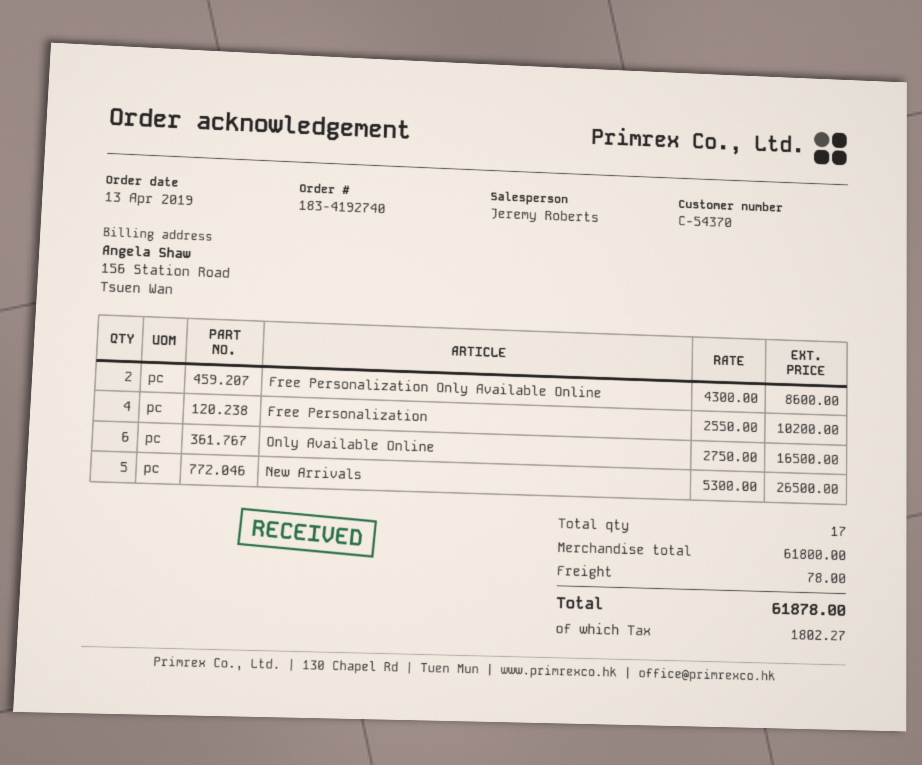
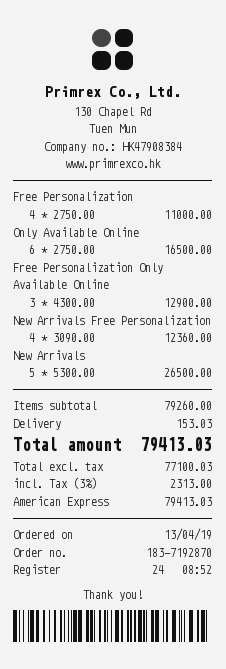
order number: 183-4192740 -> 183-7192870
Free Personalization Only Available Online: 2 x 4300.00 = 8600.00 -> 3 x 4300.00 = 12900.00
Free Personalization: 4 x 2550.00 = 10200.00 -> 4 x 2750.00 = 11000.00
New Arrivals Free Personalization: none -> 4 x 3090.00 = 12360.00
subtotal: 61800.00 -> 79260.00
shipping: 78.00 -> 153.03
tax: 1802.27 -> 2313.00
total: 61878.00 -> 79413.03

